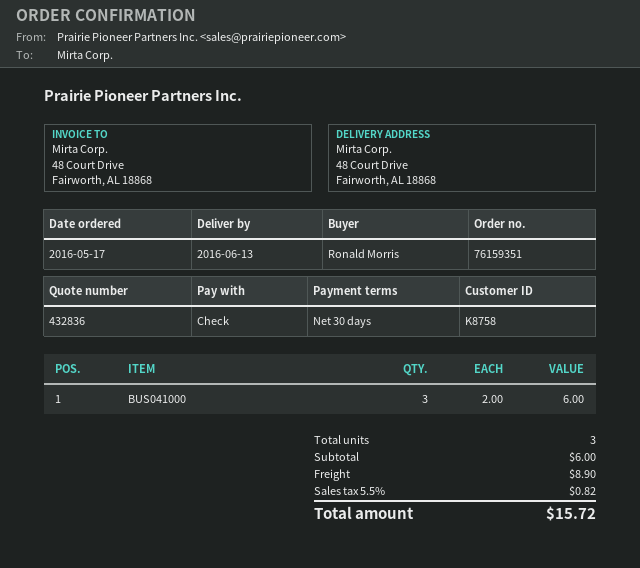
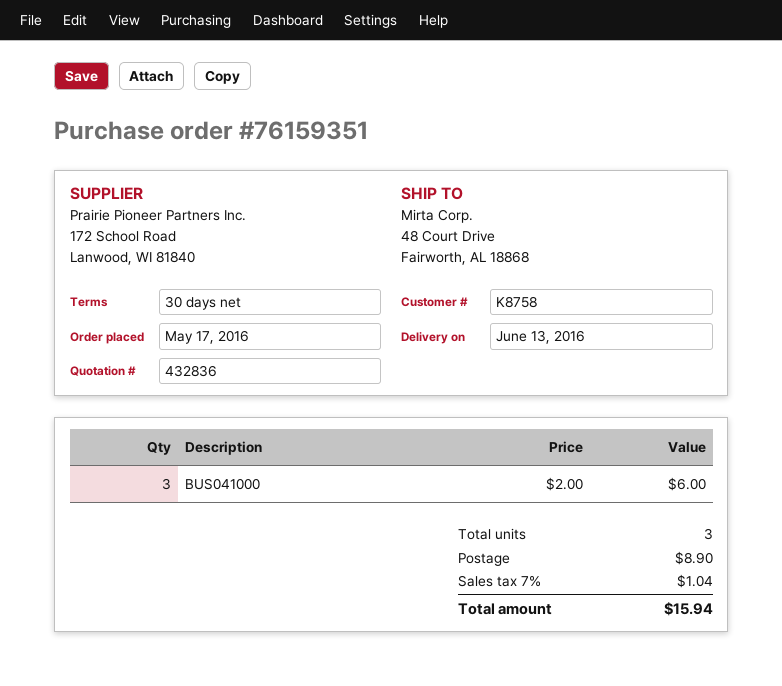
tax: 5.5% = 0.82 -> 7% = 1.04
total: 15.72 -> 15.94

